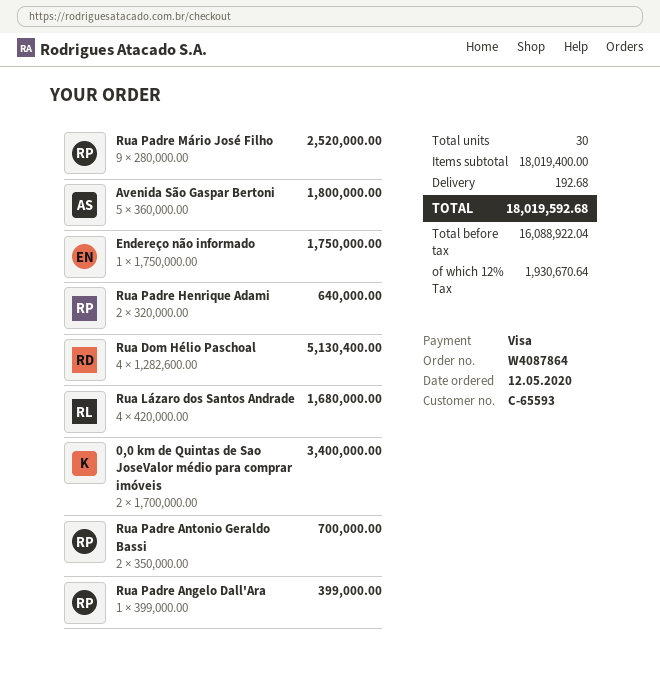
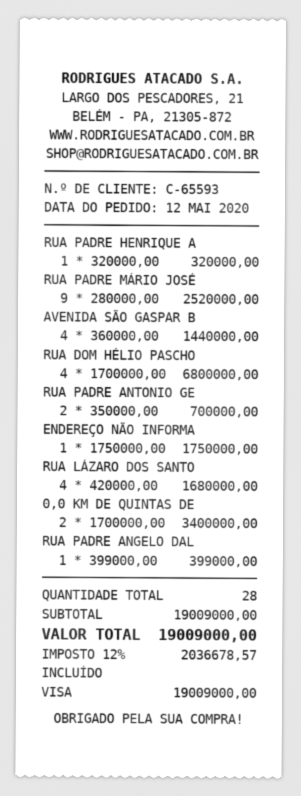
Avenida São Gaspar Bertoni: 5 x 360000.00 = 1800000.00 -> 4 x 360000.00 = 1440000.00
Rua Padre Henrique Adami: 2 x 320000.00 = 640000.00 -> 1 x 320000.00 = 320000.00
Rua Dom Hélio Paschoal: 4 x 1282600.00 = 5130400.00 -> 4 x 1700000.00 = 6800000.00
total quantity: 30 -> 28
subtotal: 18019400.00 -> 19009000.00
shipping: 192.68 -> none
tax: 12% = 1930670.64 -> 12% = 2036678.57
total: 18019592.68 -> 19009000.00

